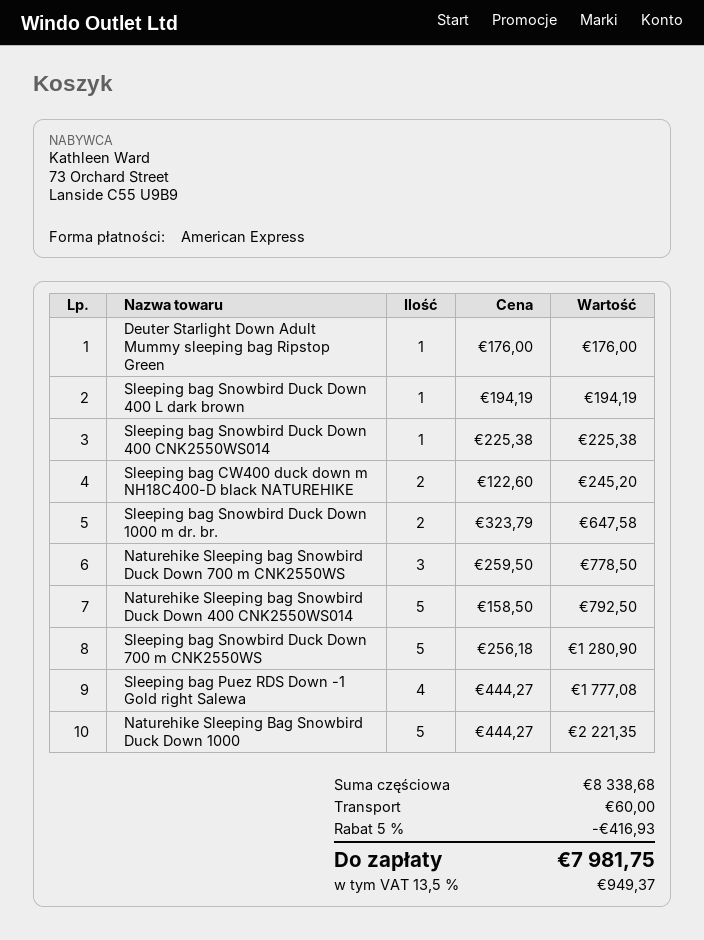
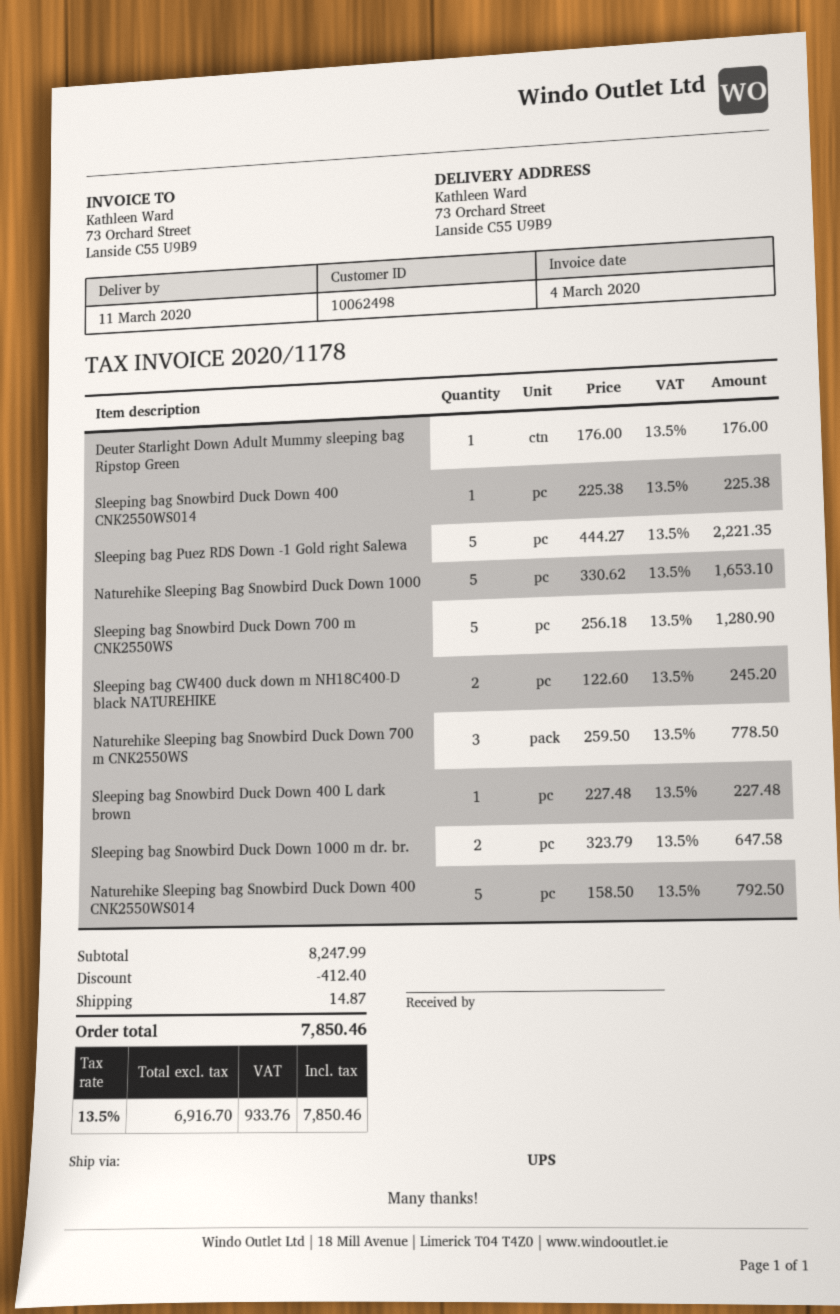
Sleeping bag Snowbird Duck Down 400 L dark brown: 1 x 194.19 = 194.19 -> 1 x 227.48 = 227.48
Sleeping bag Puez RDS Down -1 Gold right Salewa: 4 x 444.27 = 1777.08 -> 5 x 444.27 = 2221.35
Naturehike Sleeping Bag Snowbird Duck Down 1000: 5 x 444.27 = 2221.35 -> 5 x 330.62 = 1653.10
subtotal: 8338.68 -> 8247.99
discount: 416.93 -> 412.40
shipping: 60.00 -> 14.87
tax: 13.5% = 949.37 -> 13.5% = 933.76
total: 7981.75 -> 7850.46

